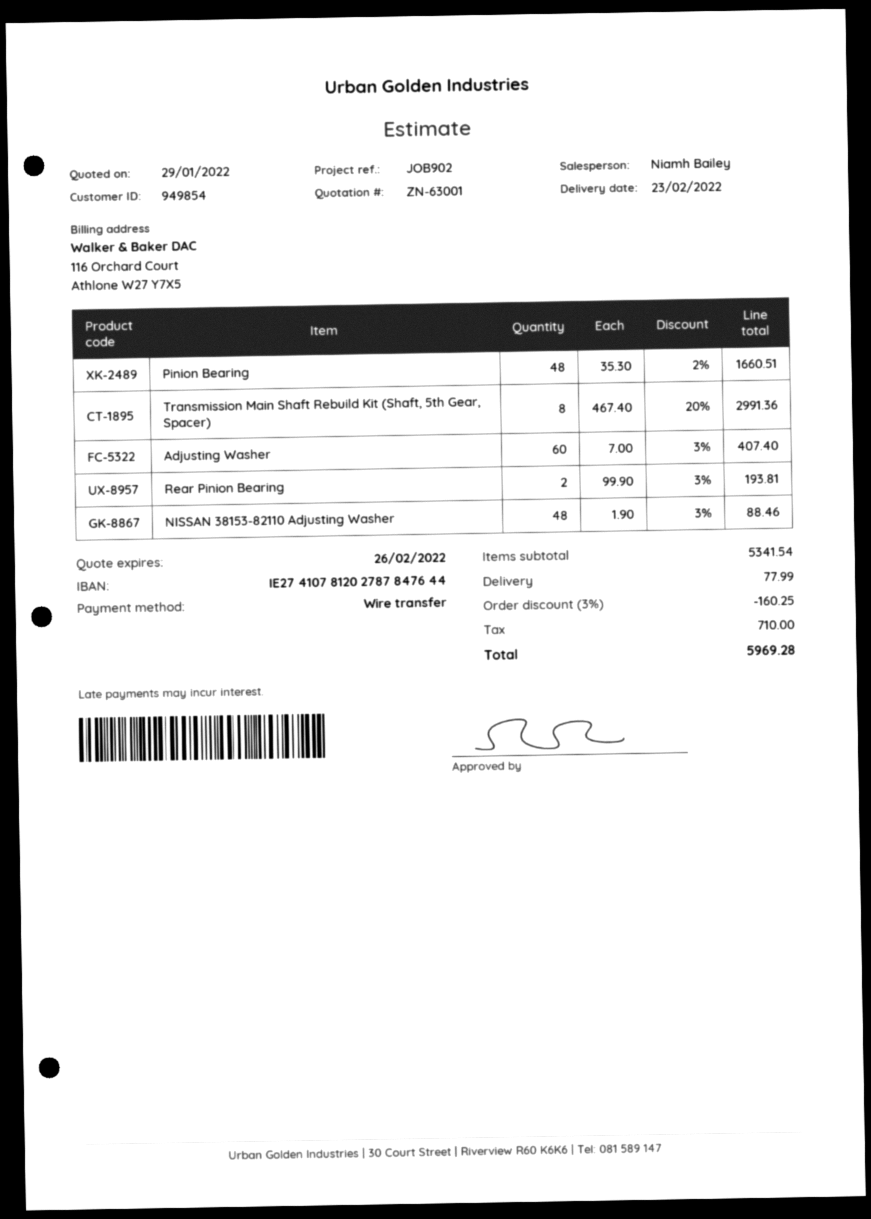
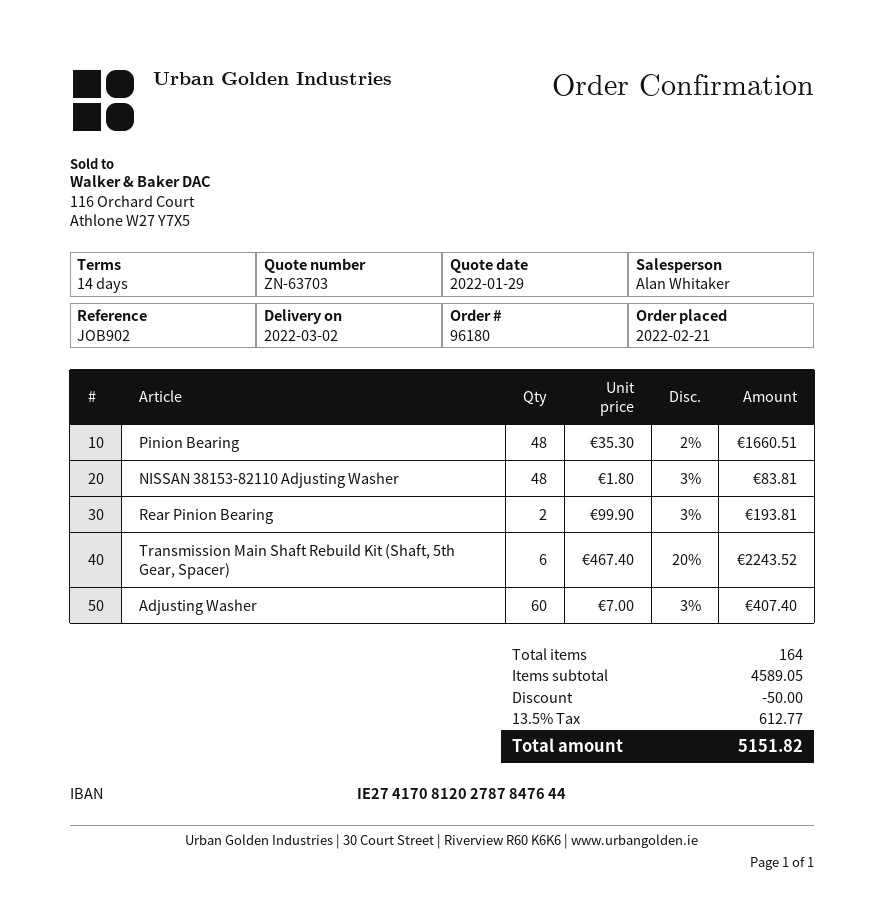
quote number: ZN-63001 -> ZN-63703
delivery date: 2022-02-23 -> 2022-03-02
sales rep: Niamh Bailey -> Alan Whitaker
bank account: IE27410781202787847644 -> IE27417081202787847644
Transmission Main Shaft Rebuild Kit (Shaft, 5th Gear, Spacer): 8 x 467.40 - 20% = 2991.36 -> 6 x 467.40 - 20% = 2243.52
NISSAN 38153-82110 Adjusting Washer: 48 x 1.90 - 3% = 88.46 -> 48 x 1.80 - 3% = 83.81
subtotal: 5341.54 -> 4589.05
discount: 160.25 -> 50.00
shipping: 77.99 -> none
tax: 710.00 -> 612.77
total: 5969.28 -> 5151.82

